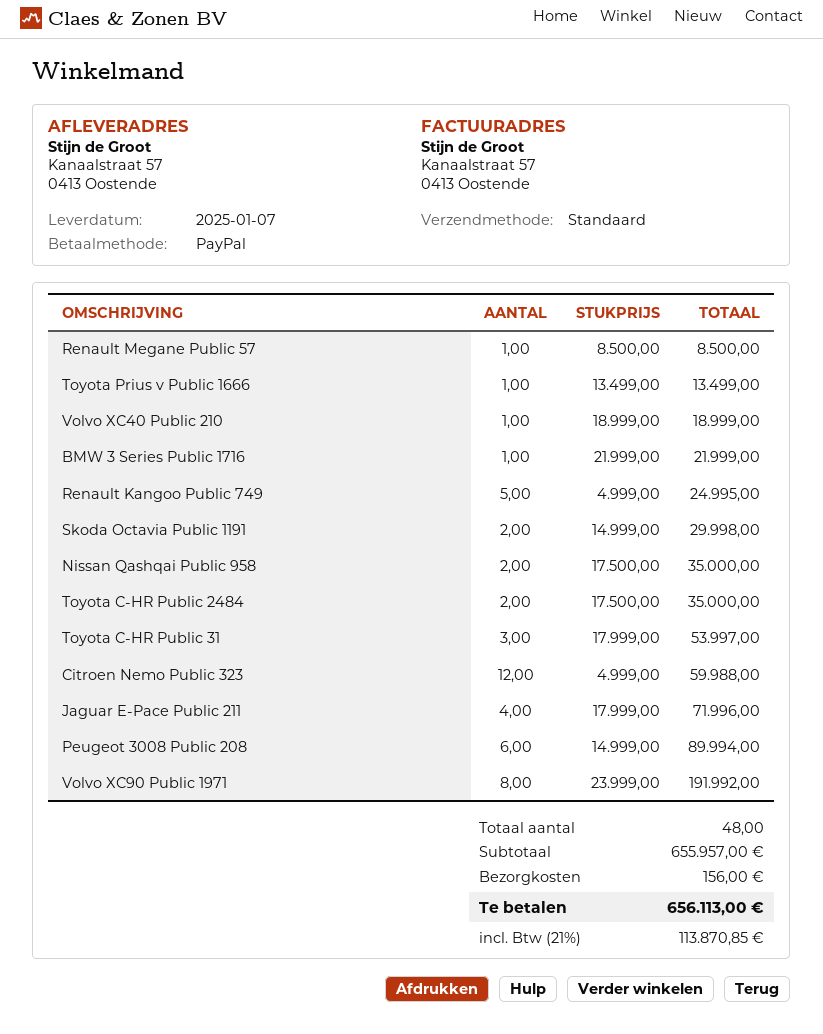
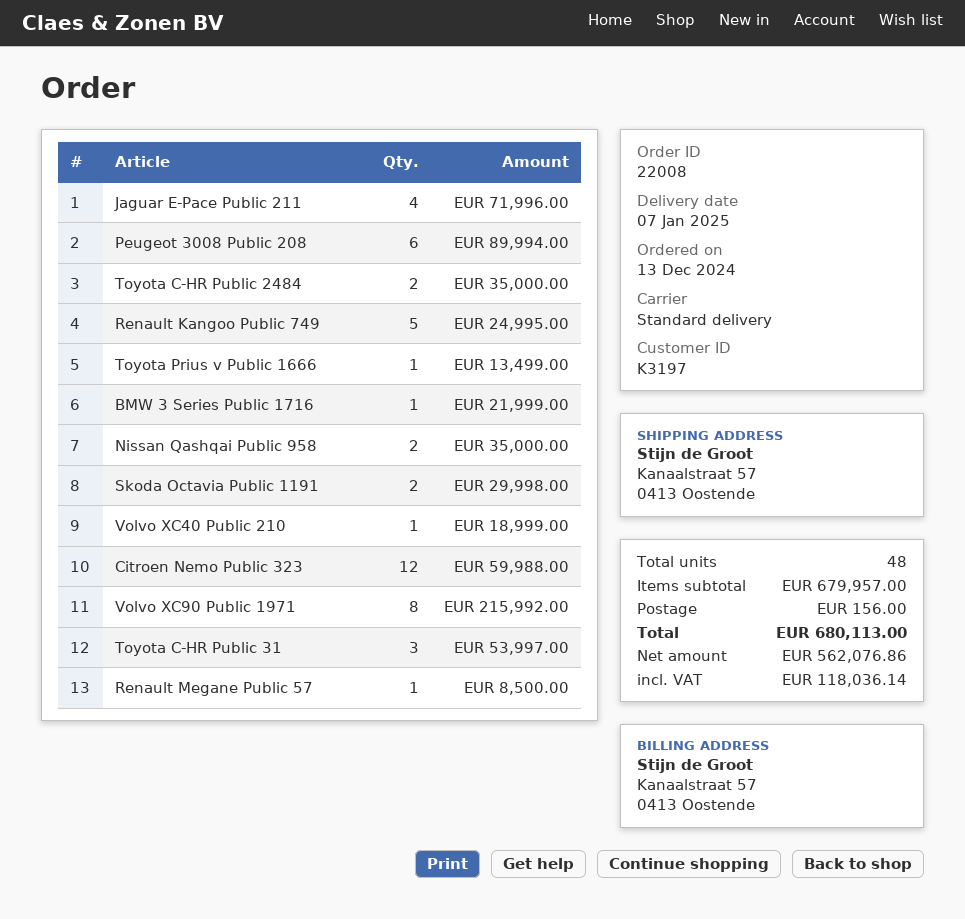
Volvo XC90 Public 1971: 8 for 191992.00 -> 8 for 215992.00
subtotal: 655957.00 -> 679957.00
tax: 113870.85 -> 118036.14
total: 656113.00 -> 680113.00

